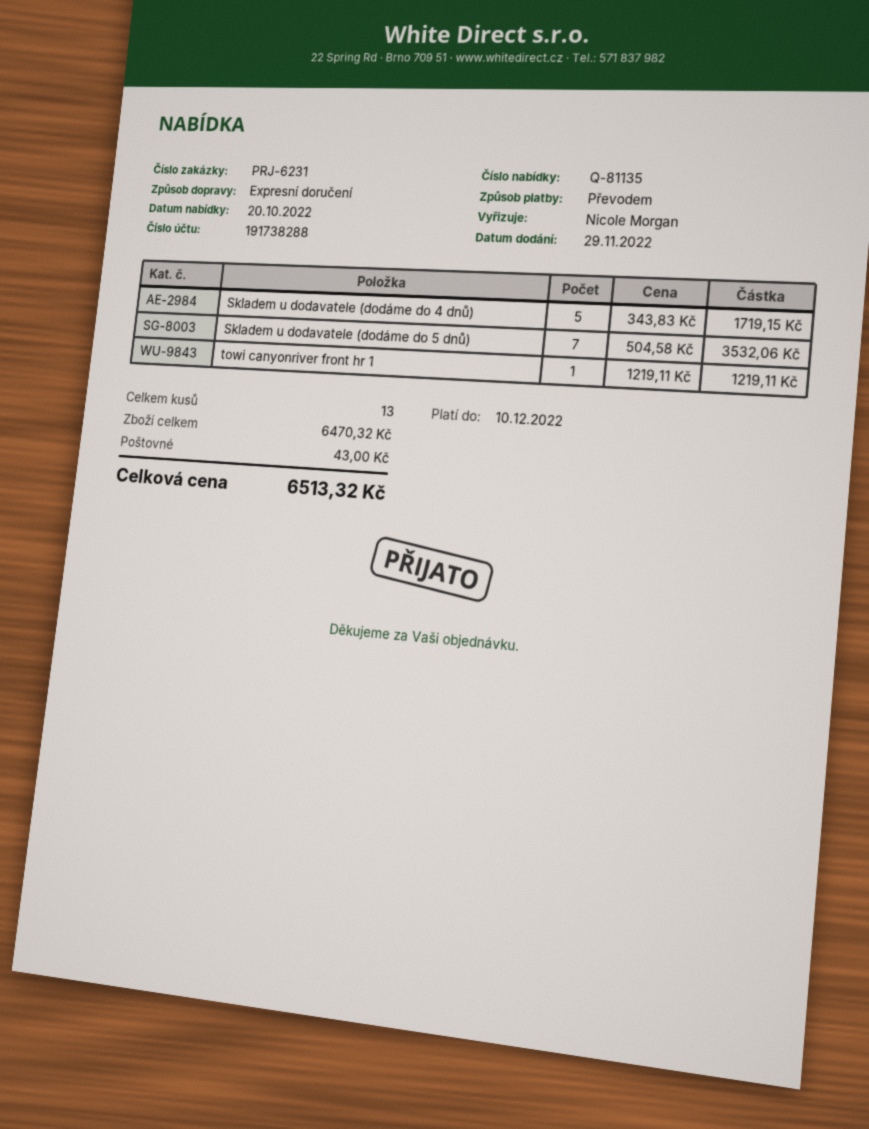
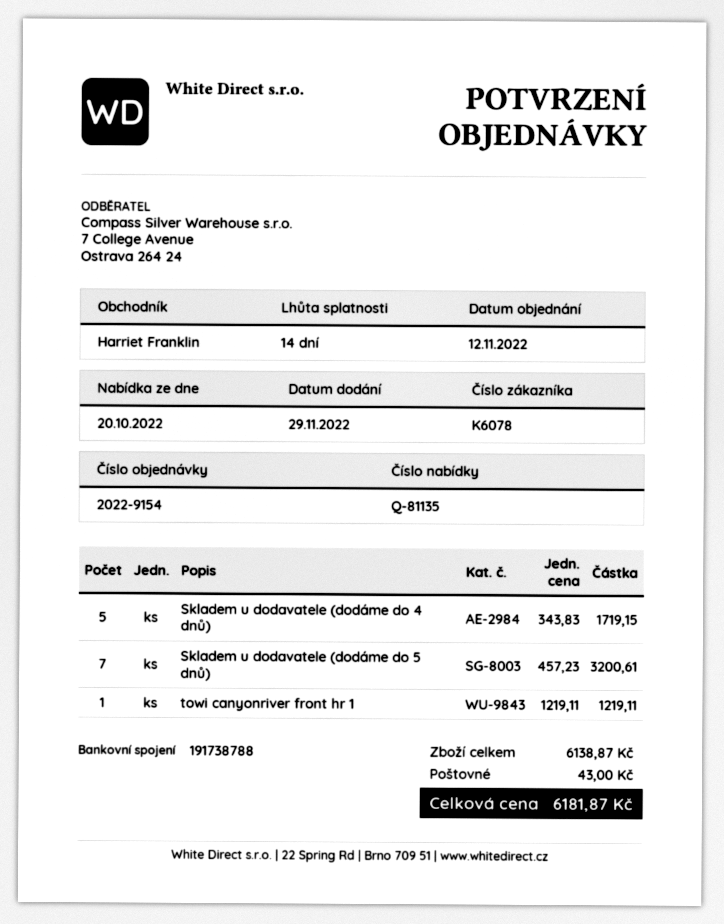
sales rep: Nicole Morgan -> Harriet Franklin
bank account: 191738288 -> 191738788
Skladem u dodavatele (dodáme do 5 dnů): 7 x 504.58 = 3532.06 -> 7 x 457.23 = 3200.61
subtotal: 6470.32 -> 6138.87
total: 6513.32 -> 6181.87

